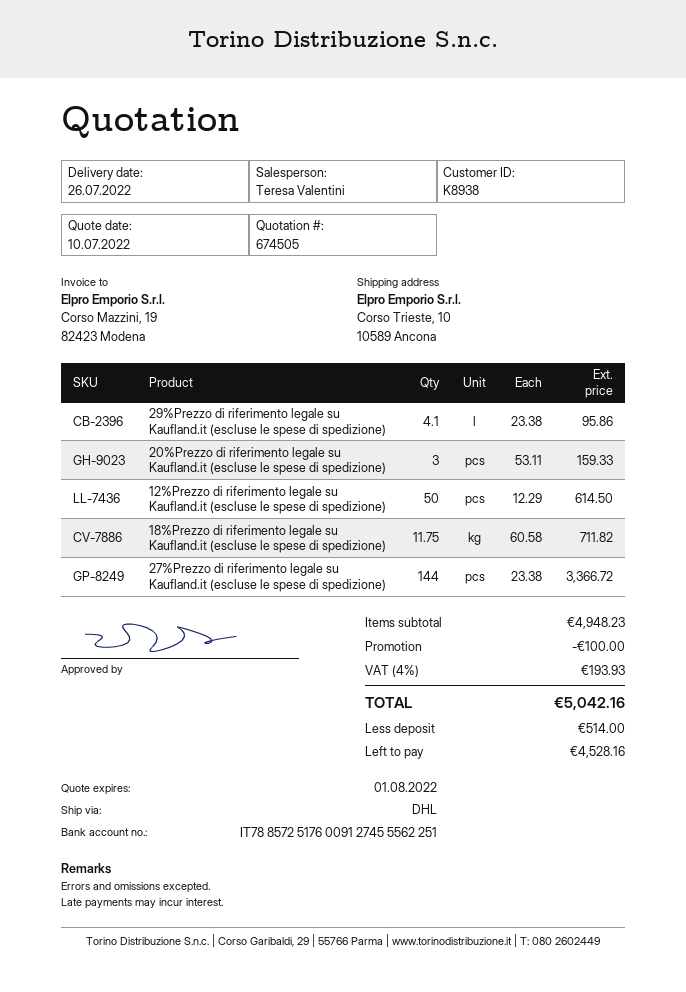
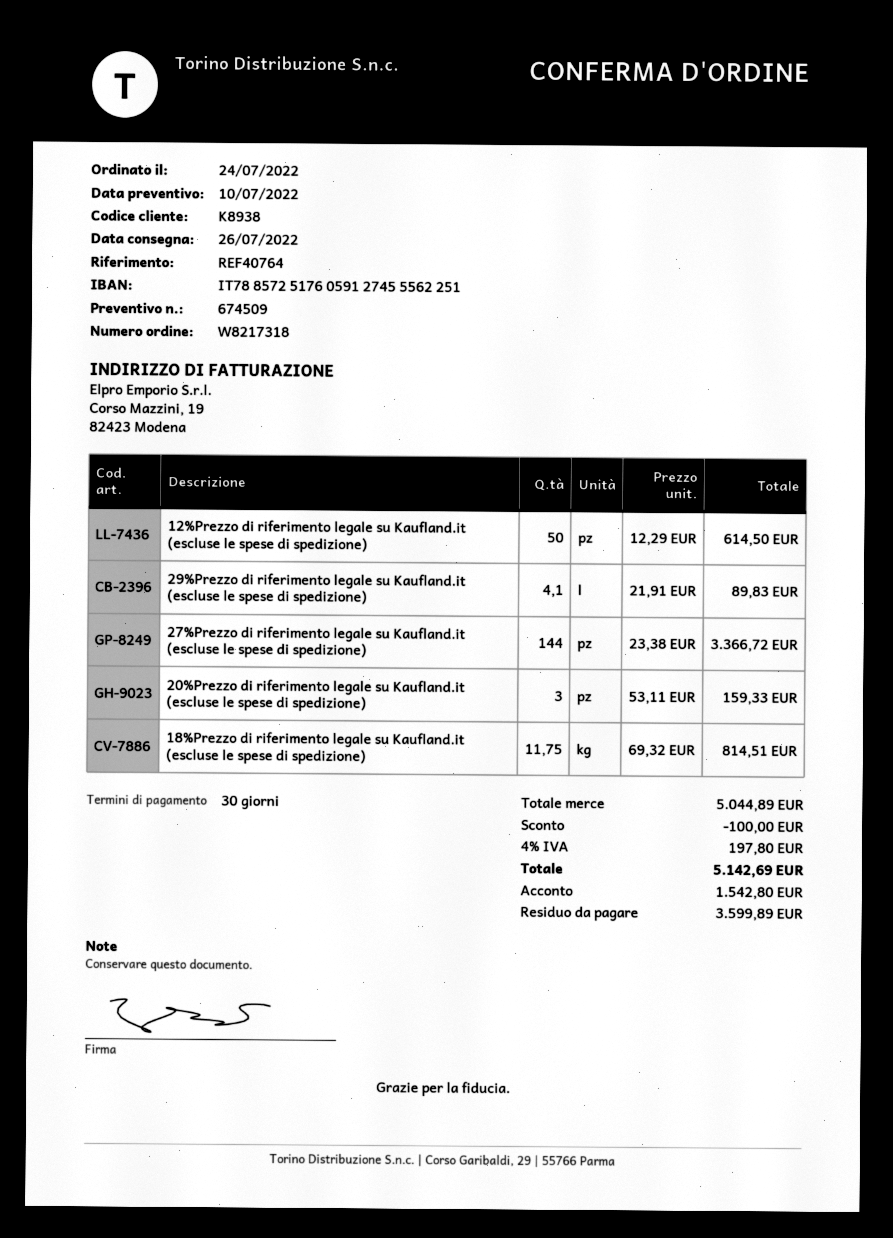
quote number: 674505 -> 674509
bank account: IT7885725176009127455562251 -> IT7885725176059127455562251
29%Prezzo di riferimento legale su Kaufland.it (escluse le spese di spedizione): 4.1 x 23.38 = 95.86 -> 4.1 x 21.91 = 89.83
18%Prezzo di riferimento legale su Kaufland.it (escluse le spese di spedizione): 11.75 x 60.58 = 711.82 -> 11.75 x 69.32 = 814.51
subtotal: 4948.23 -> 5044.89
tax: 4% = 193.93 -> 4% = 197.80
total: 5042.16 -> 5142.69
deposit: 514.00 -> 1542.80
balance: 4528.16 -> 3599.89

